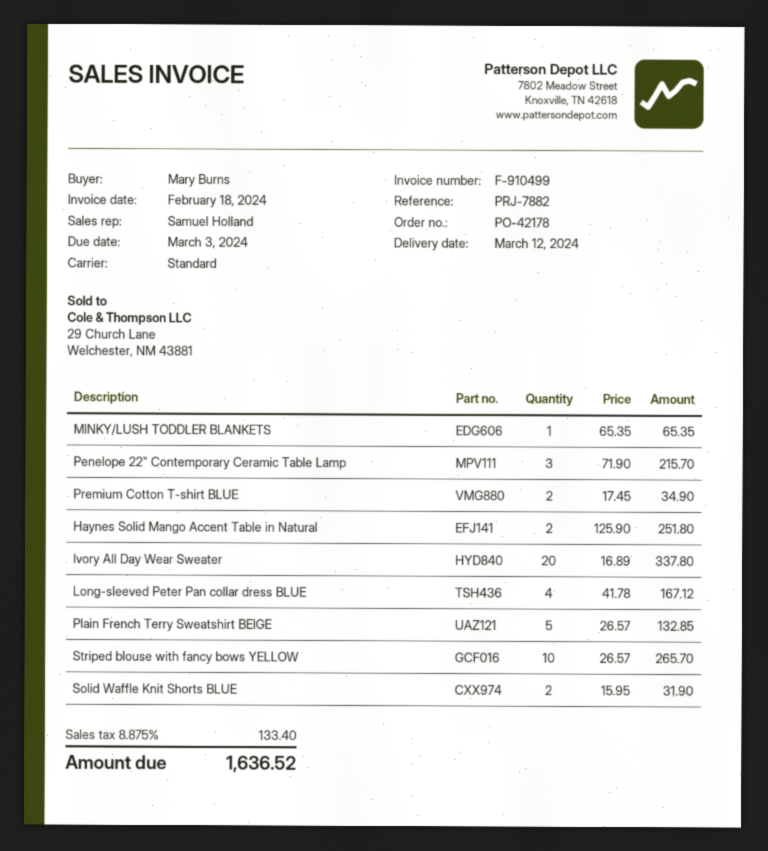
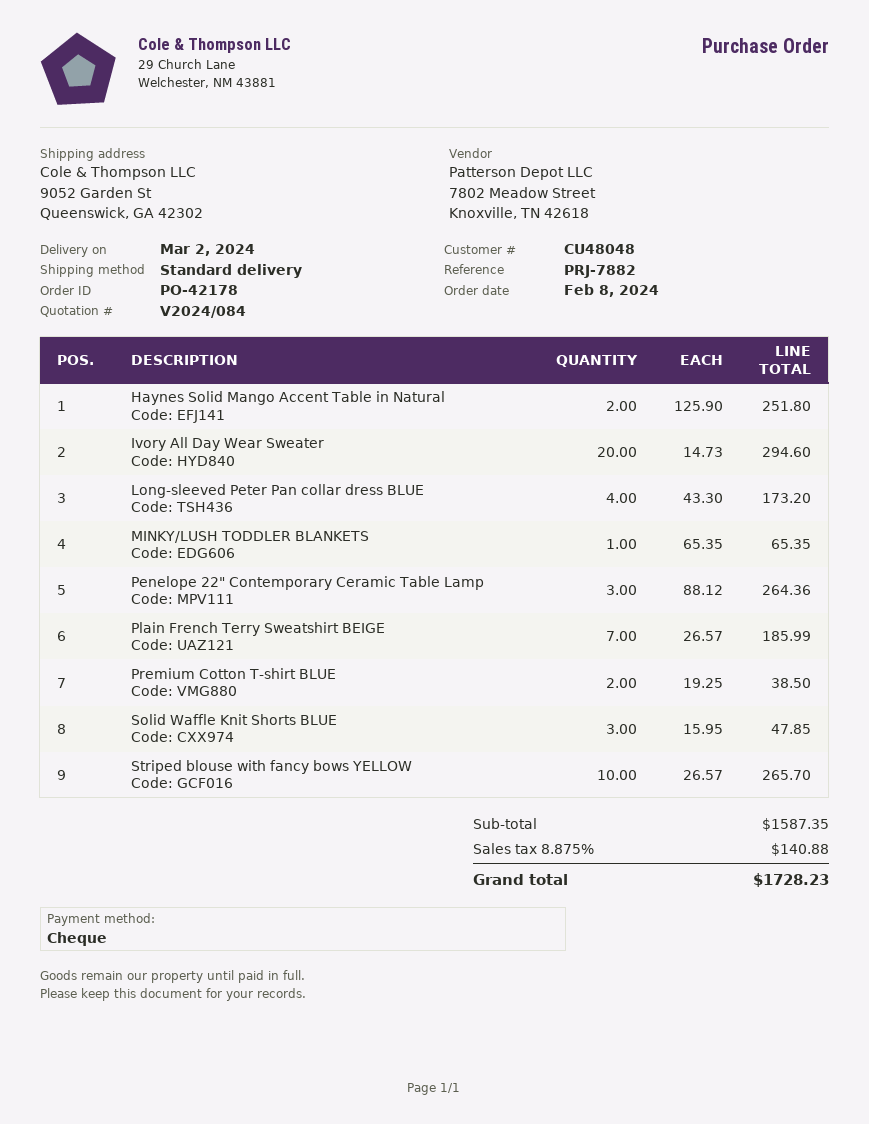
delivery date: 2024-03-12 -> 2024-03-02
Penelope 22" Contemporary Ceramic Table Lamp: 3 x 71.90 = 215.70 -> 3 x 88.12 = 264.36
Premium Cotton T-shirt BLUE: 2 x 17.45 = 34.90 -> 2 x 19.25 = 38.50
Ivory All Day Wear Sweater: 20 x 16.89 = 337.80 -> 20 x 14.73 = 294.60
Long-sleeved Peter Pan collar dress BLUE: 4 x 41.78 = 167.12 -> 4 x 43.30 = 173.20
Plain French Terry Sweatshirt BEIGE: 5 x 26.57 = 132.85 -> 7 x 26.57 = 185.99
Solid Waffle Knit Shorts BLUE: 2 x 15.95 = 31.90 -> 3 x 15.95 = 47.85
tax: 8.875% = 133.40 -> 8.875% = 140.88
total: 1636.52 -> 1728.23

